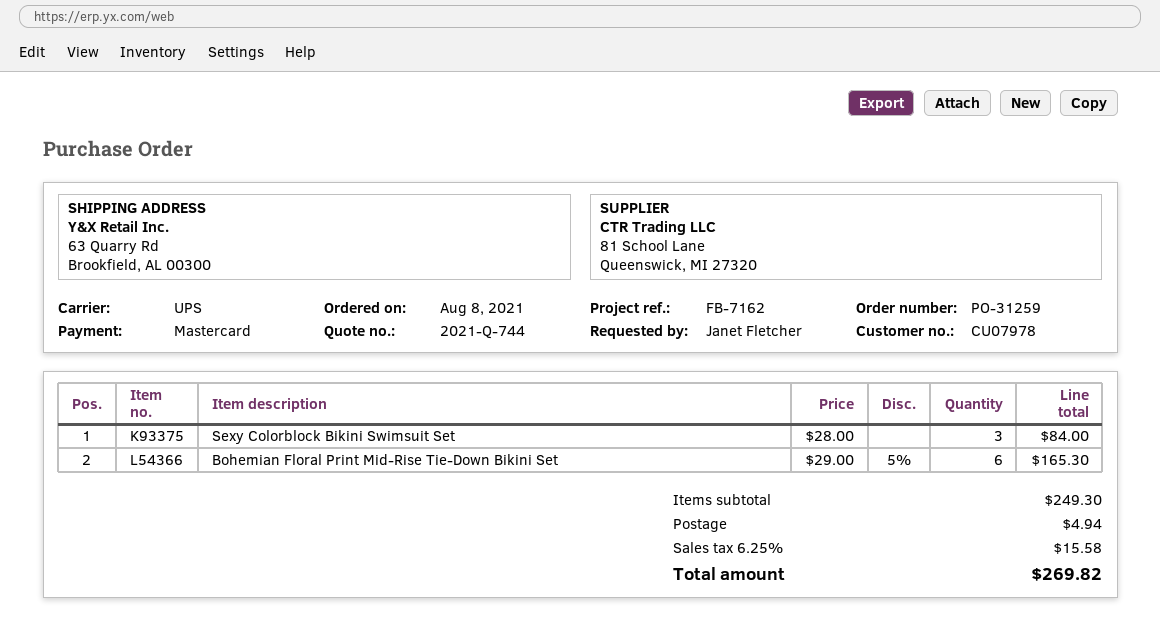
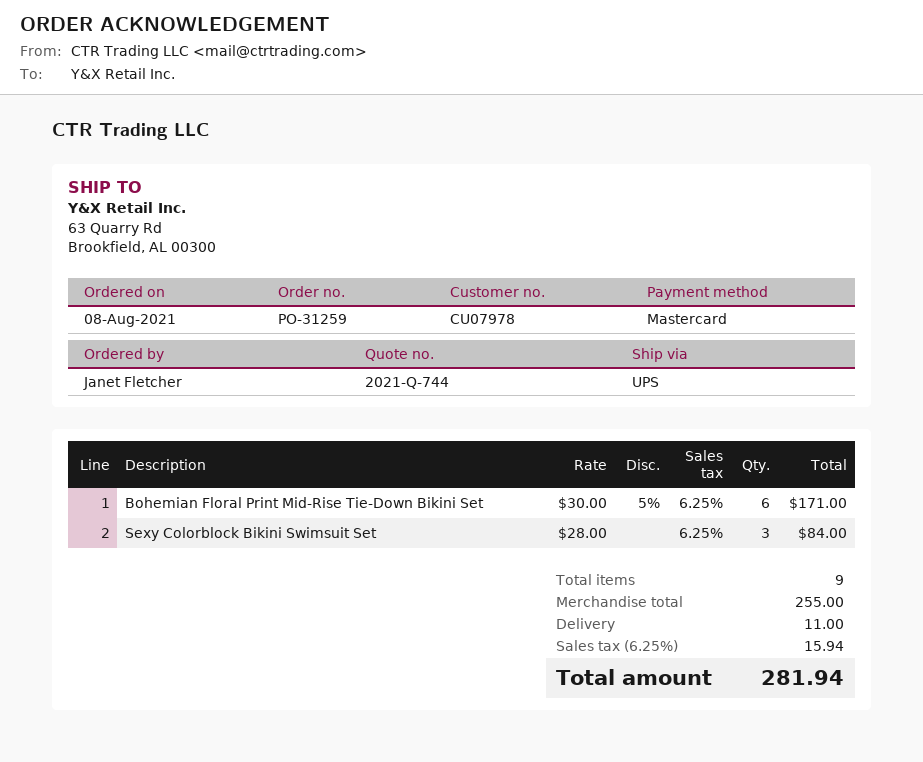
Bohemian Floral Print Mid-Rise Tie-Down Bikini Set: 6 x 29.00 - 5% = 165.30 -> 6 x 30.00 - 5% = 171.00
subtotal: 249.30 -> 255.00
shipping: 4.94 -> 11.00
tax: 6.25% = 15.58 -> 6.25% = 15.94
total: 269.82 -> 281.94

